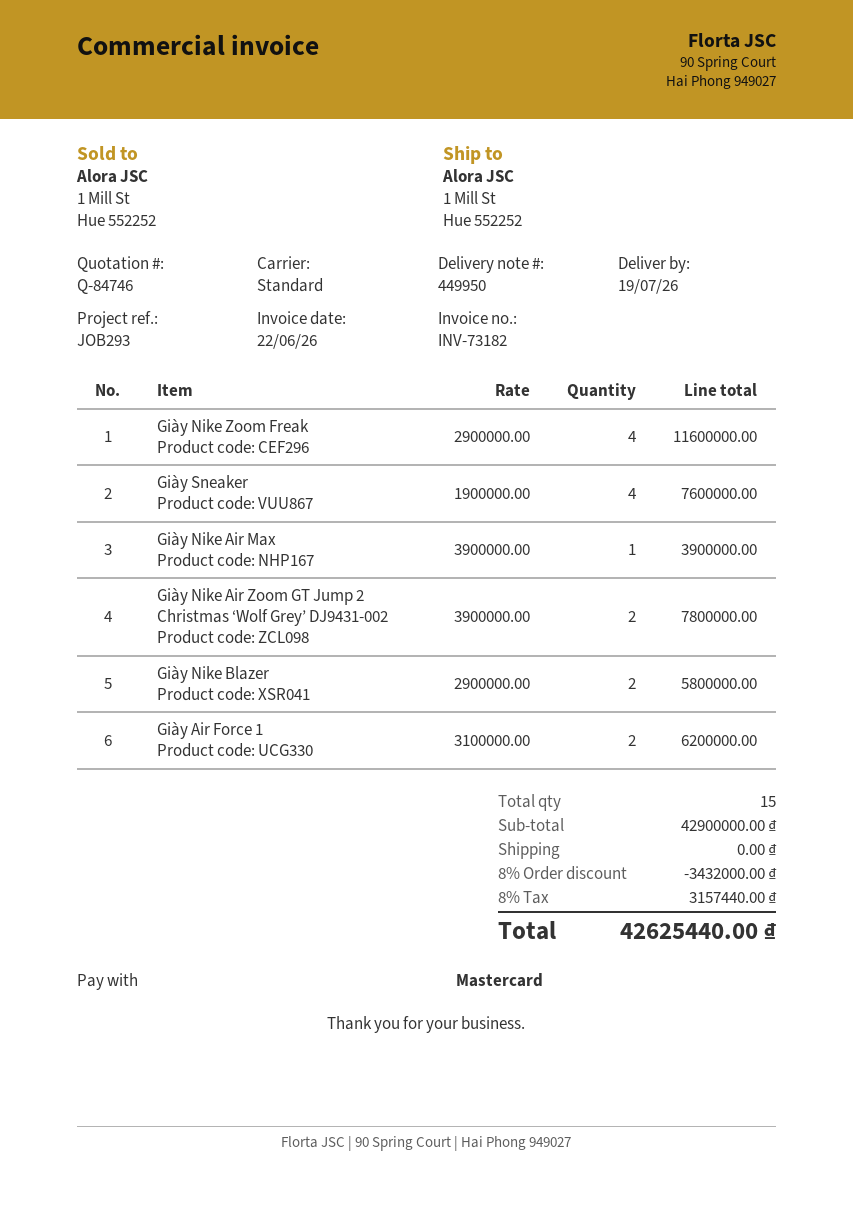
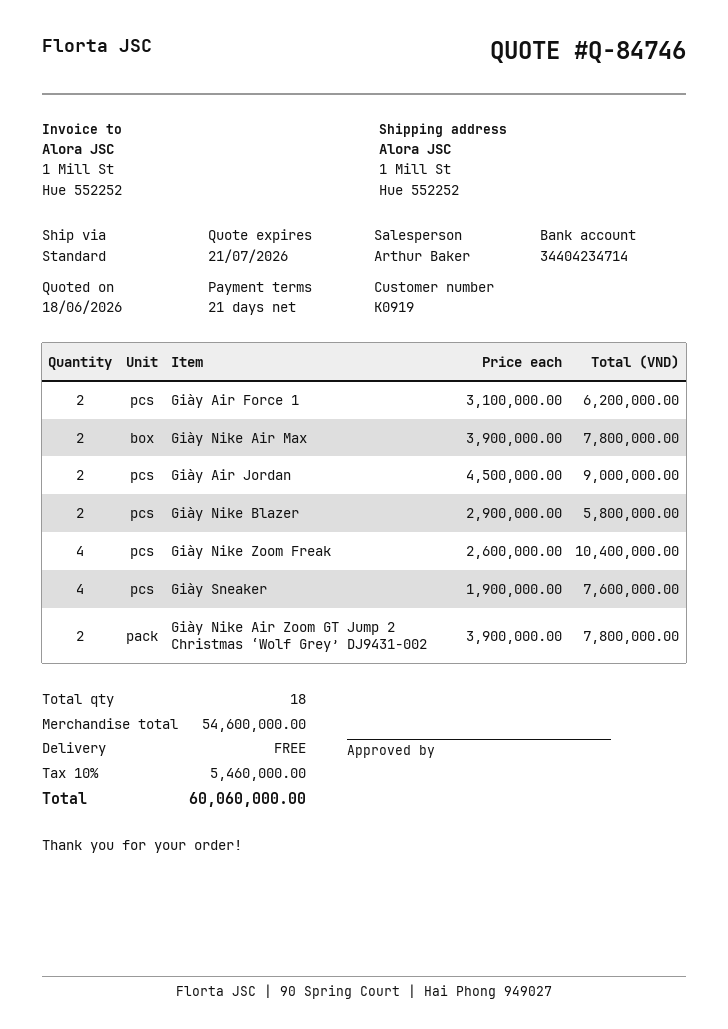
Giày Nike Zoom Freak: 4 x 2900000.00 = 11600000.00 -> 4 x 2600000.00 = 10400000.00
Giày Nike Air Max: 1 x 3900000.00 = 3900000.00 -> 2 x 3900000.00 = 7800000.00
Giày Air Jordan: none -> 2 x 4500000.00 = 9000000.00
total quantity: 15 -> 18
subtotal: 42900000.00 -> 54600000.00
discount: 8% = 3432000.00 -> none
tax: 8% = 3157440.00 -> 10% = 5460000.00
total: 42625440.00 -> 60060000.00

